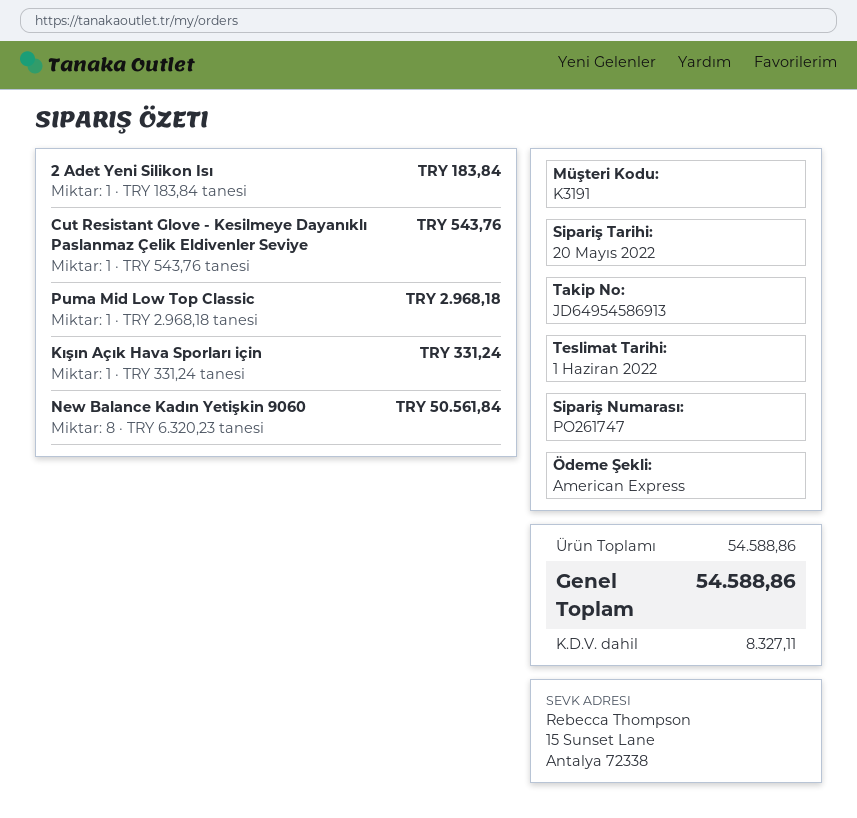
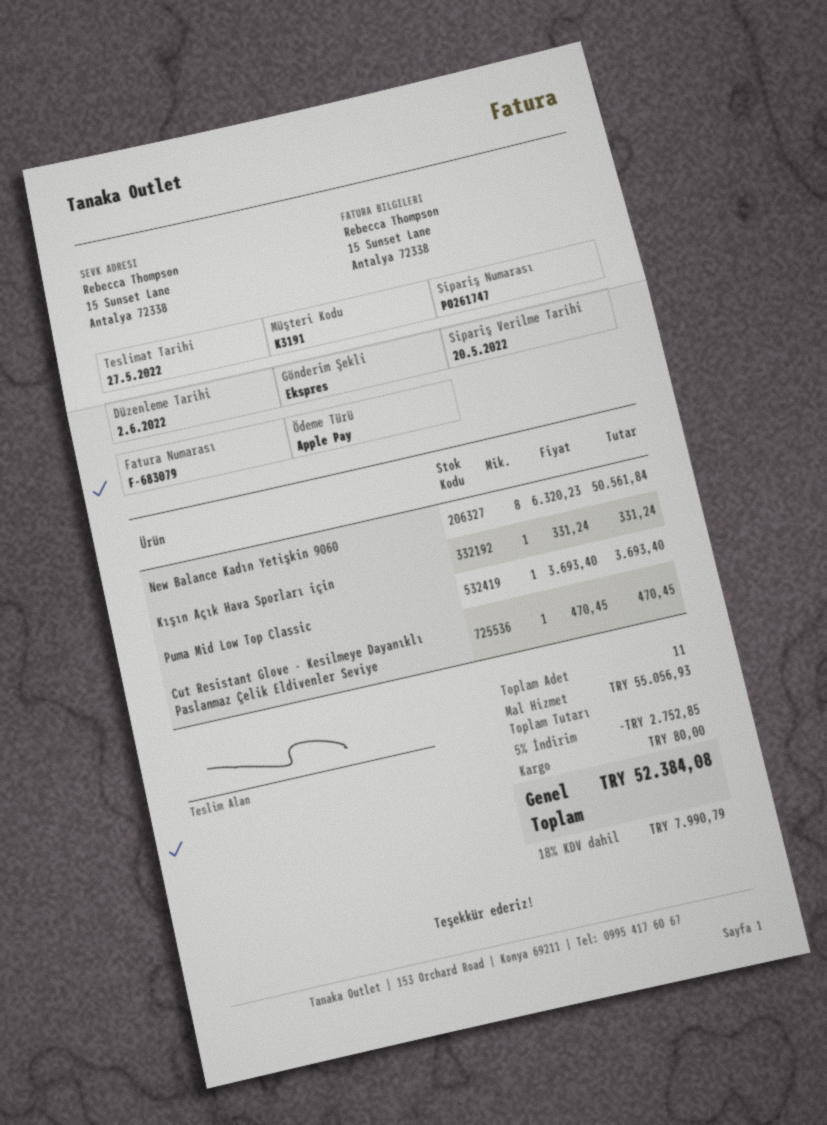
delivery date: 2022-06-01 -> 2022-05-27
payment method: American Express -> Apple Pay
2 Adet Yeni Silikon Isı: 1 x 183.84 = 183.84 -> none
Cut Resistant Glove - Kesilmeye Dayanıklı Paslanmaz Çelik Eldivenler Seviye: 1 x 543.76 = 543.76 -> 1 x 470.45 = 470.45
Puma Mid Low Top Classic: 1 x 2968.18 = 2968.18 -> 1 x 3693.40 = 3693.40
subtotal: 54588.86 -> 55056.93
discount: none -> 5% = 2752.85
shipping: none -> 80.00
tax: 8327.11 -> 7990.79
total: 54588.86 -> 52384.08

